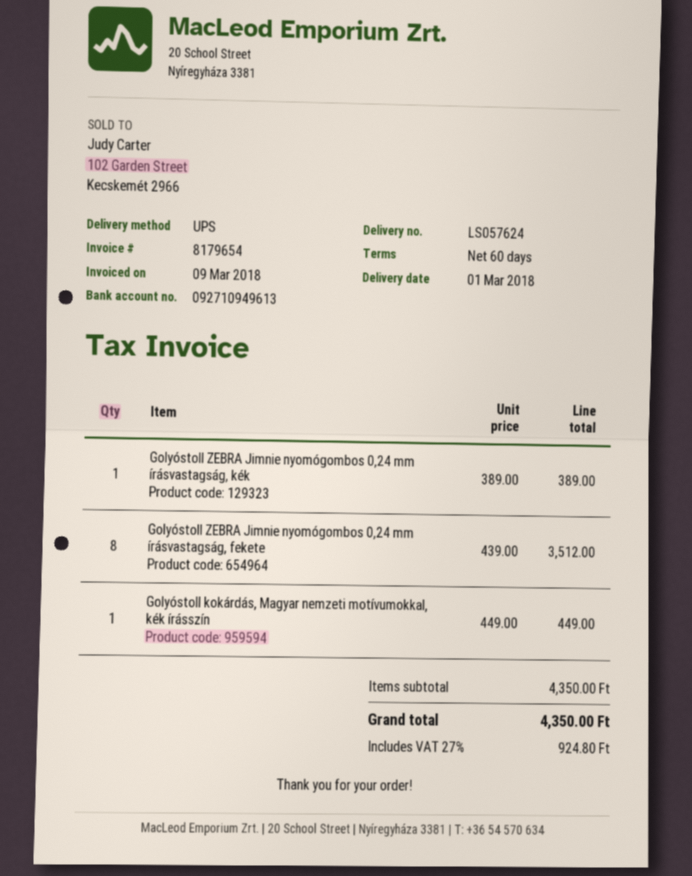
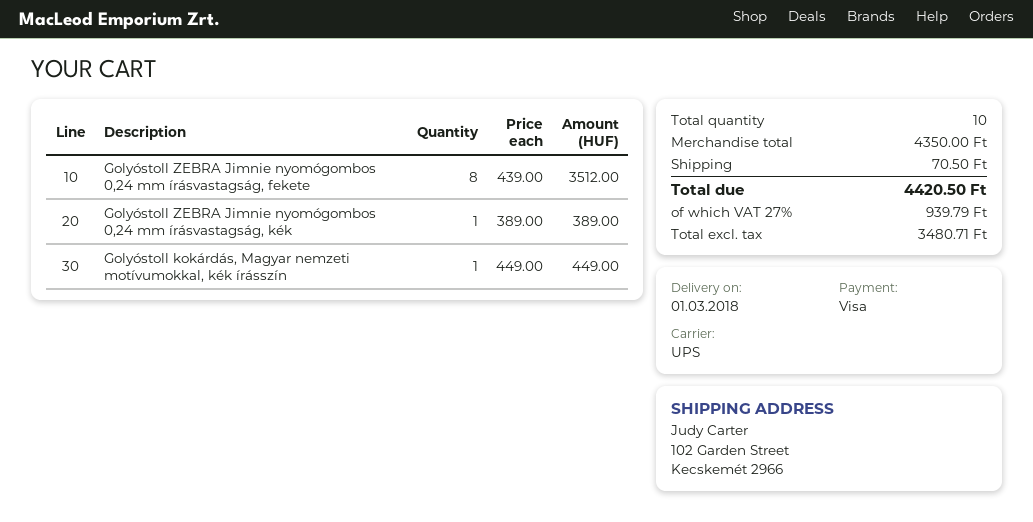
shipping: none -> 70.50
tax: 27% = 924.80 -> 27% = 939.79
total: 4350.00 -> 4420.50

